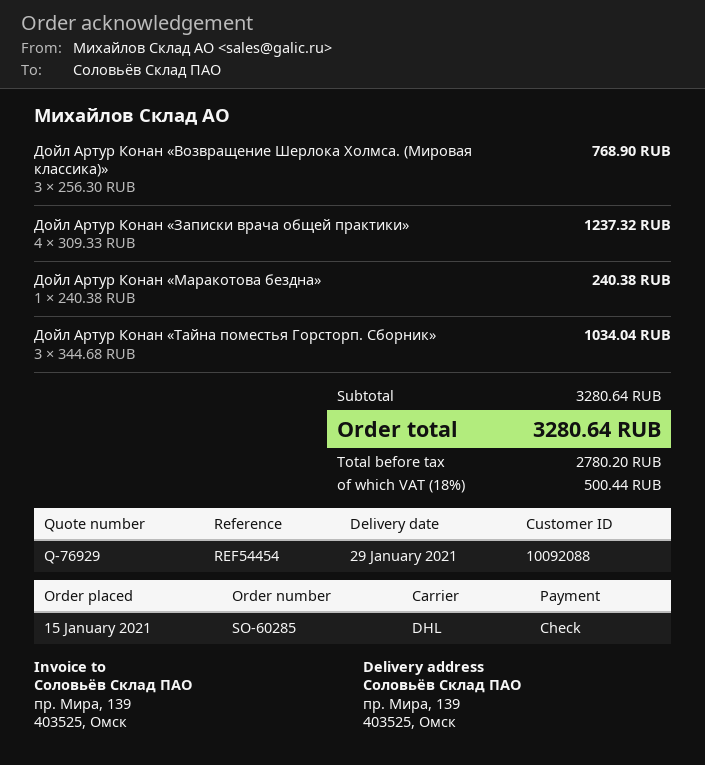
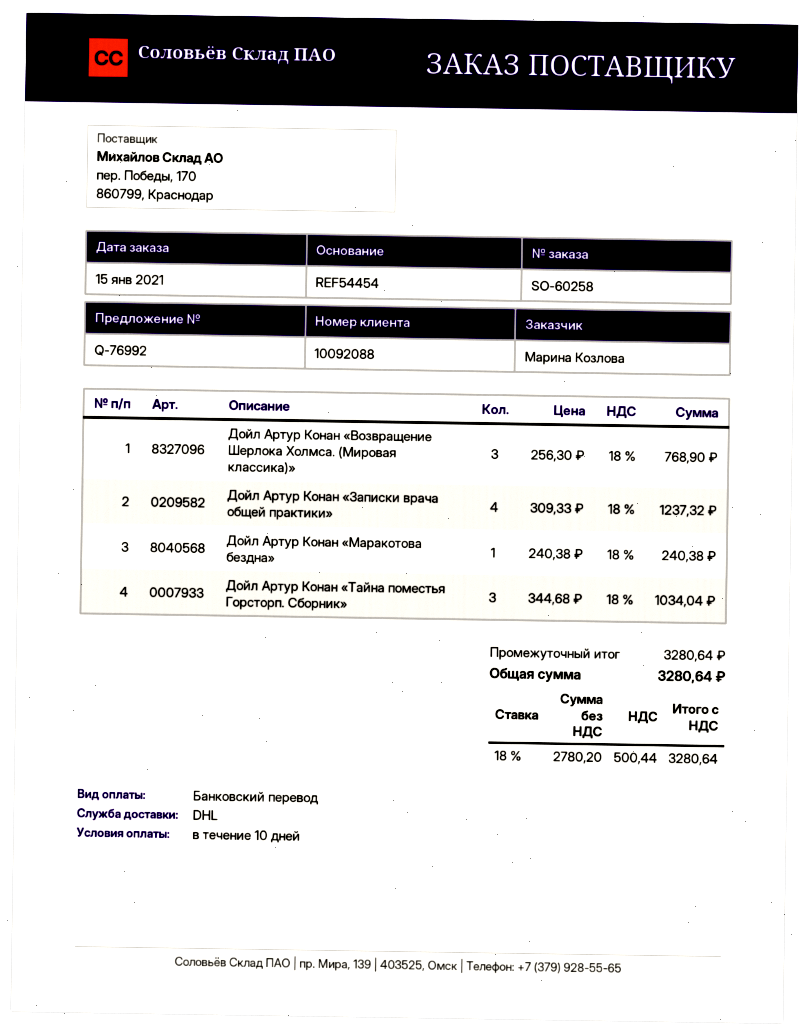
quote number: Q-76929 -> Q-76992
order number: SO-60285 -> SO-60258
payment method: cheque -> bank transfer

